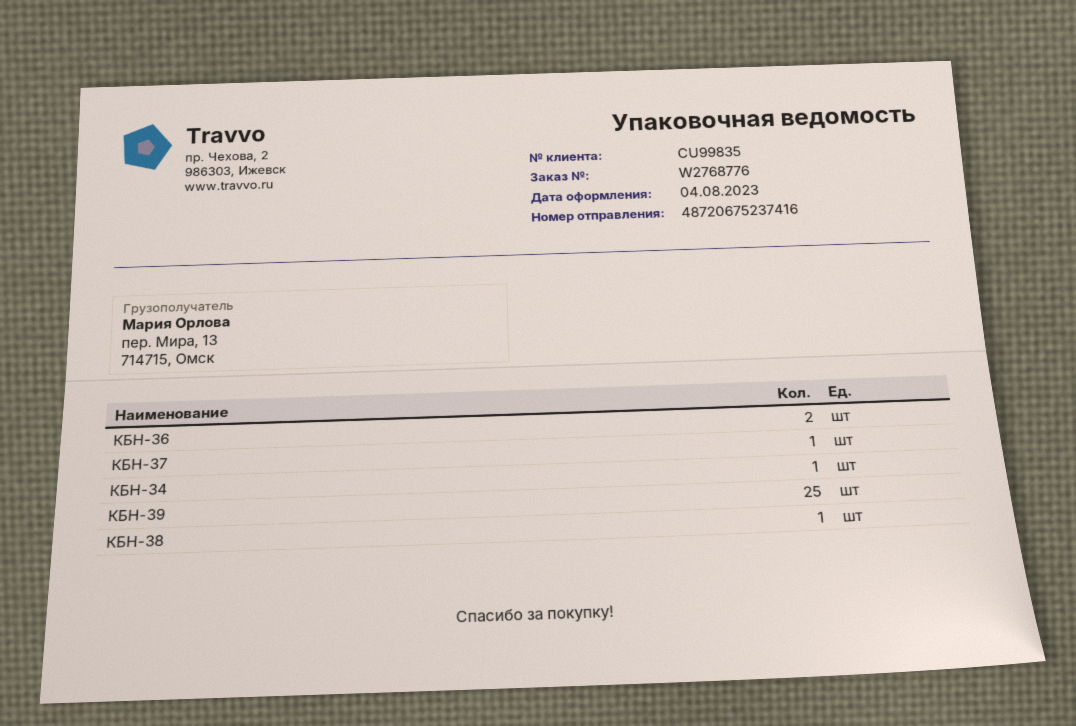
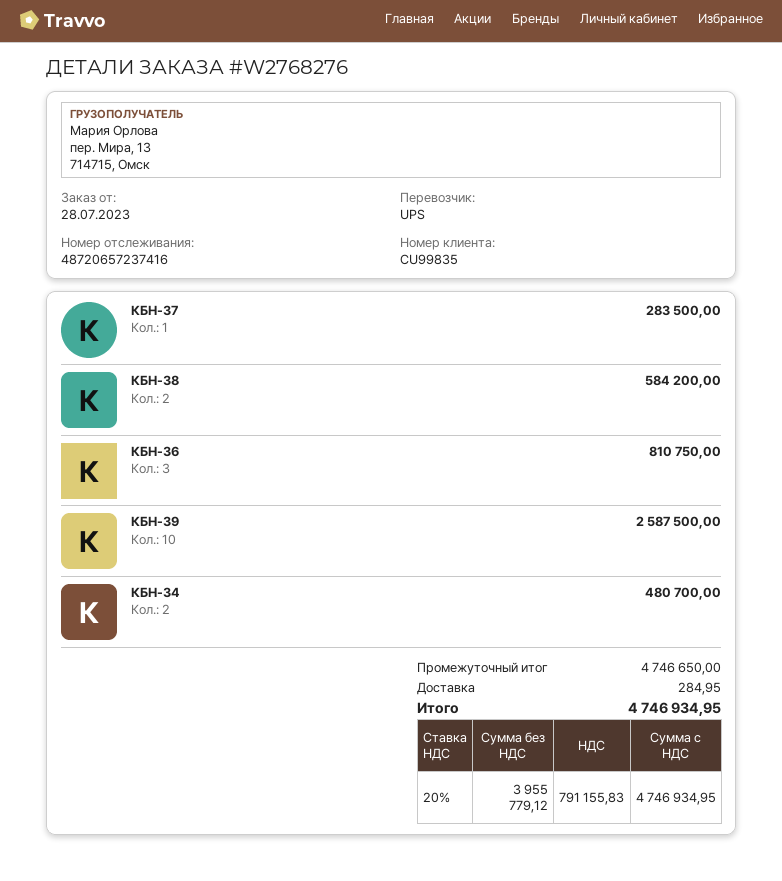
order number: W2768776 -> W2768276
order date: 2023-08-04 -> 2023-07-28
tracking number: 48720675237416 -> 48720657237416
КБН-36: 2 -> 3
КБН-34: 1 -> 2
КБН-39: 25 -> 10
КБН-38: 1 -> 2

